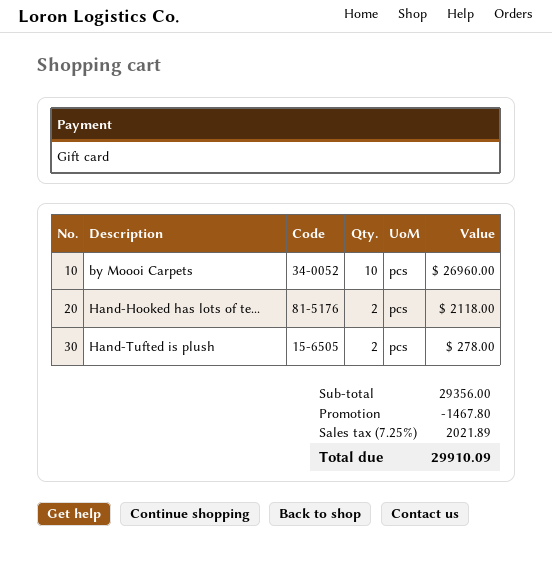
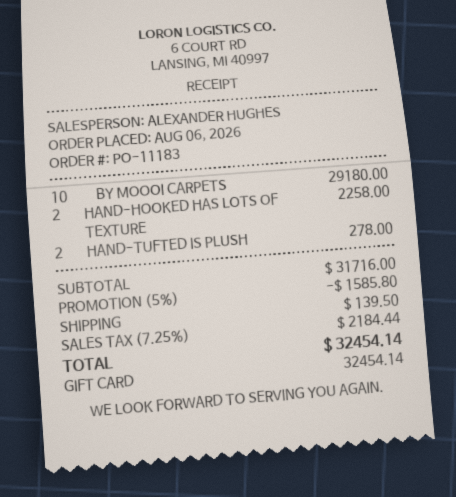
by Moooi Carpets: 10 for 26960.00 -> 10 for 29180.00
Hand-Hooked has lots of te...: 2 for 2118.00 -> 2 for 2258.00
subtotal: 29356.00 -> 31716.00
discount: 1467.80 -> 1585.80
shipping: none -> 139.50
tax: 7.25% = 2021.89 -> 7.25% = 2184.44
total: 29910.09 -> 32454.14

